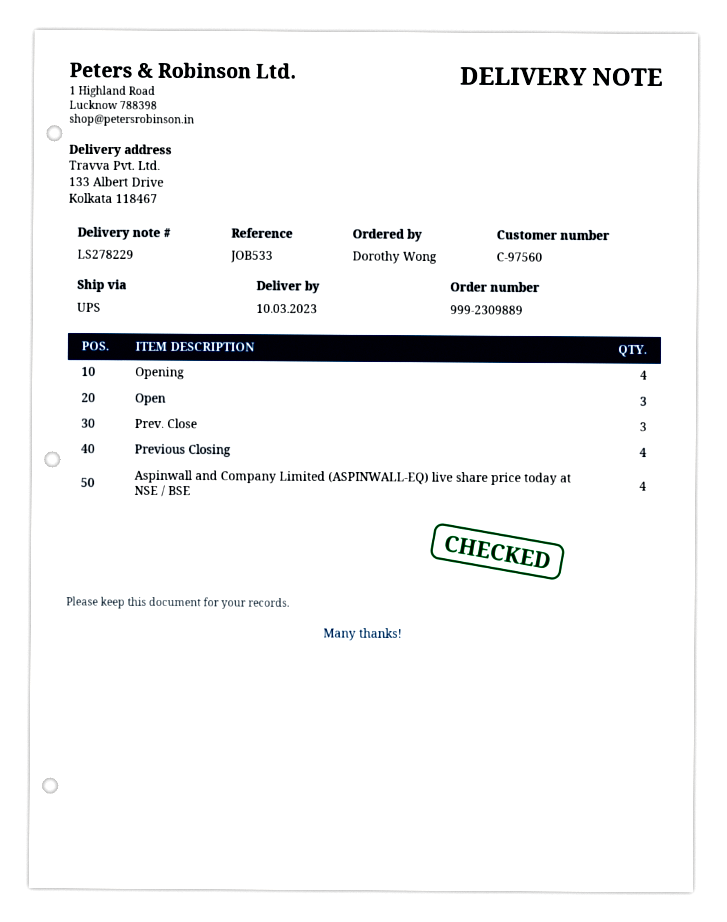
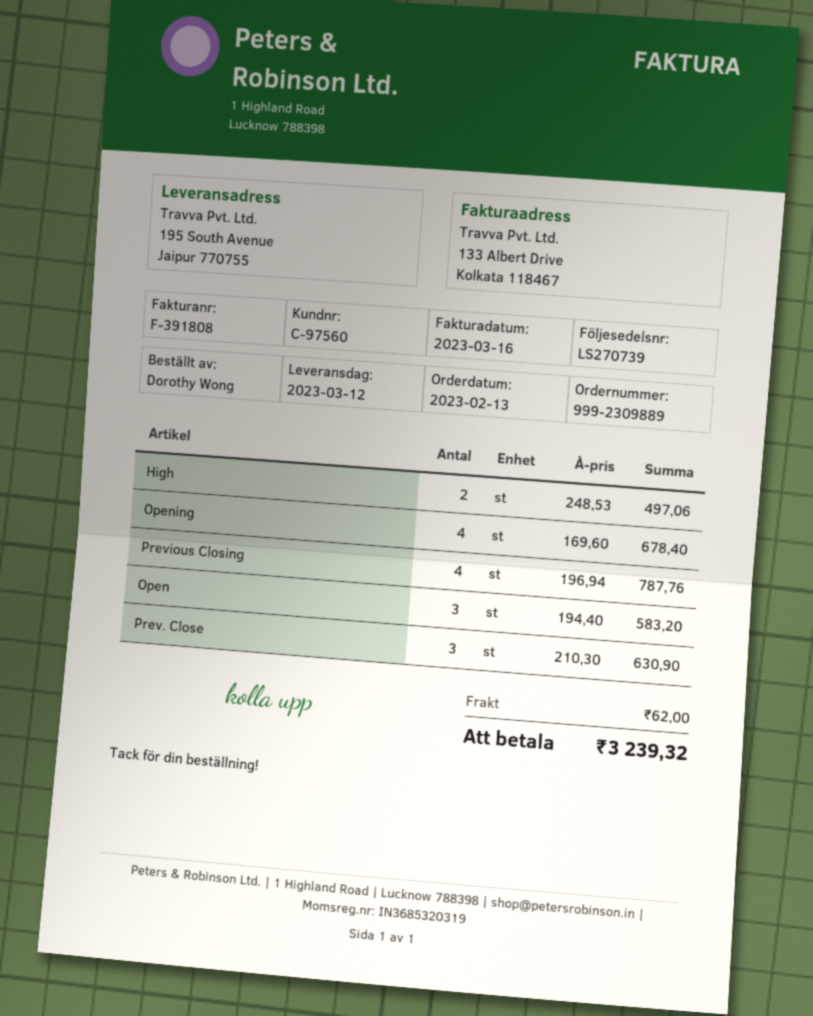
delivery note number: LS278229 -> LS270739
delivery date: 2023-03-10 -> 2023-03-12
ship to: 133 Albert Drive, Kolkata 118467 -> 195 South Avenue, Jaipur 770755
Aspinwall and Company Limited (ASPINWALL-EQ) live share price today at NSE / BSE: 4 -> none
High: none -> 2

